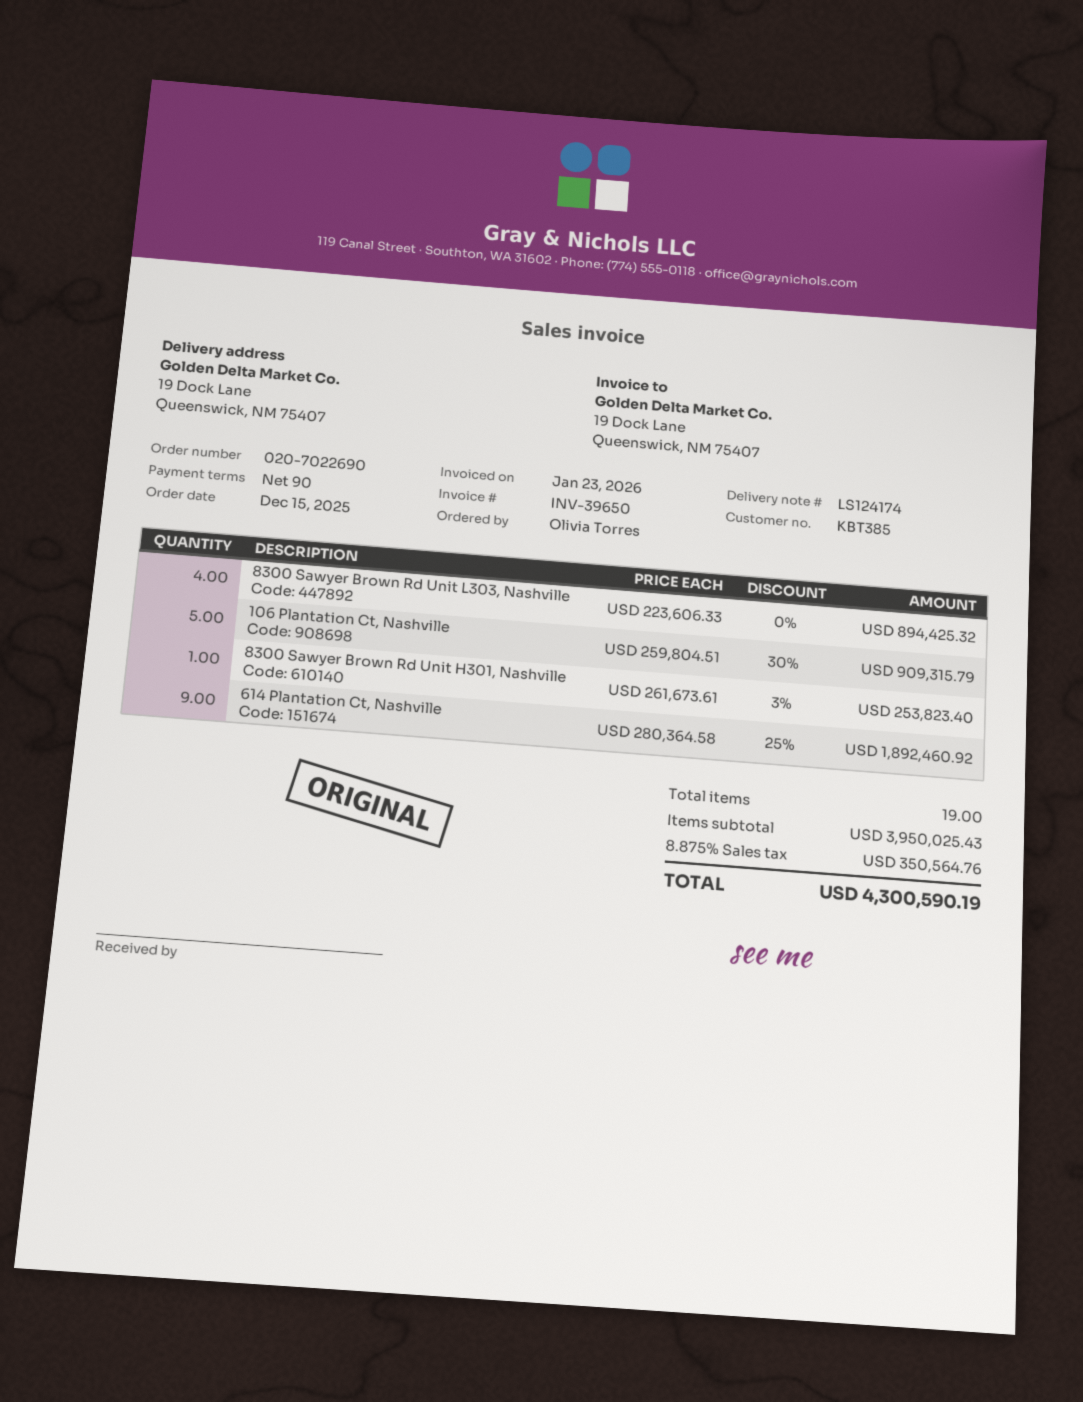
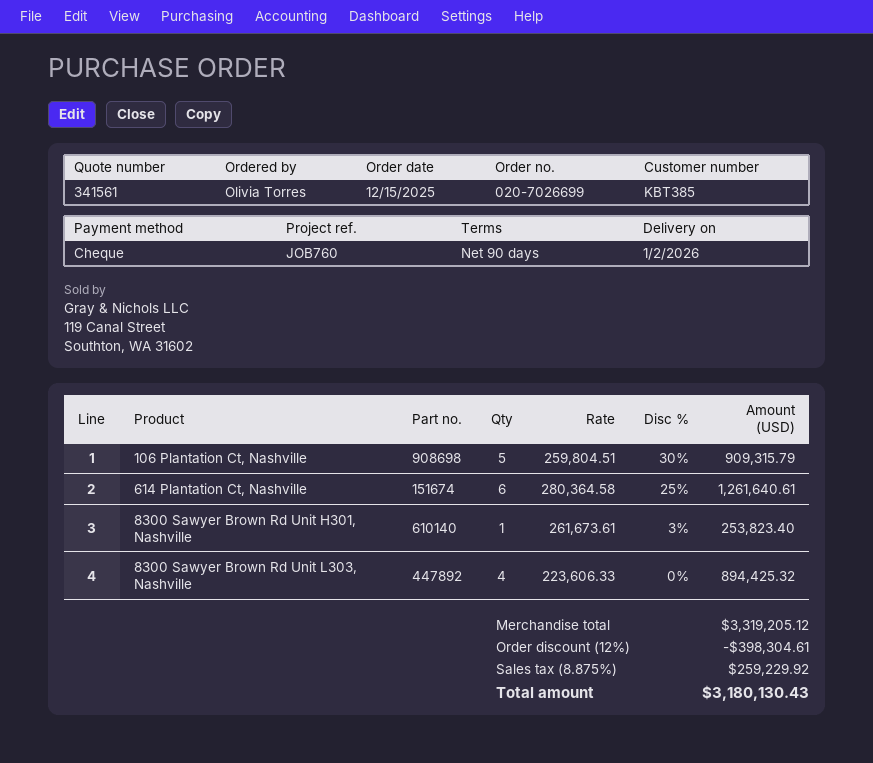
order number: 020-7022690 -> 020-7026699
614 Plantation Ct, Nashville: 9 x 280364.58 - 25% = 1892460.92 -> 6 x 280364.58 - 25% = 1261640.61
subtotal: 3950025.43 -> 3319205.12
discount: none -> 12% = 398304.61
tax: 8.875% = 350564.76 -> 8.875% = 259229.92
total: 4300590.19 -> 3180130.43

